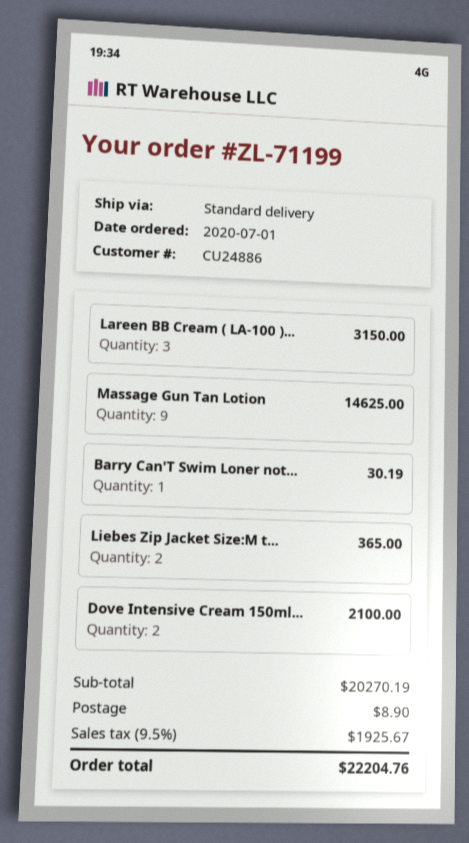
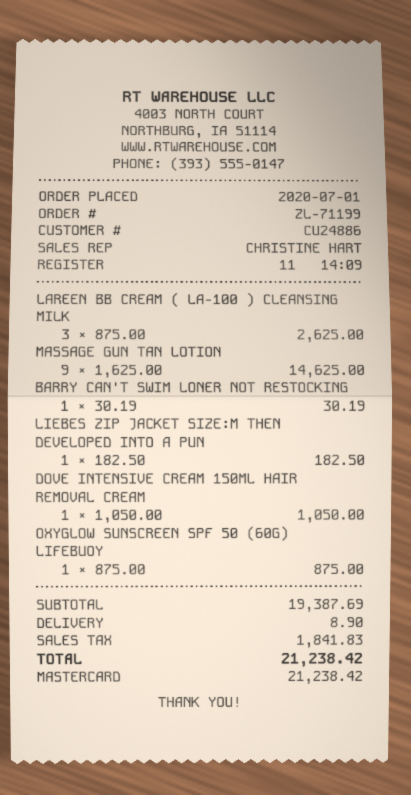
Lareen BB Cream ( LA-100 )...: 3 for 3150.00 -> 3 for 2625.00
Liebes Zip Jacket Size:M t...: 2 for 365.00 -> 1 for 182.50
Dove Intensive Cream 150ml...: 2 for 2100.00 -> 1 for 1050.00
OXYGLOW SUNSCREEN SPF 50 (60G) LIFEBUOY: none -> 1 for 875.00
subtotal: 20270.19 -> 19387.69
tax: 1925.67 -> 1841.83
total: 22204.76 -> 21238.42

